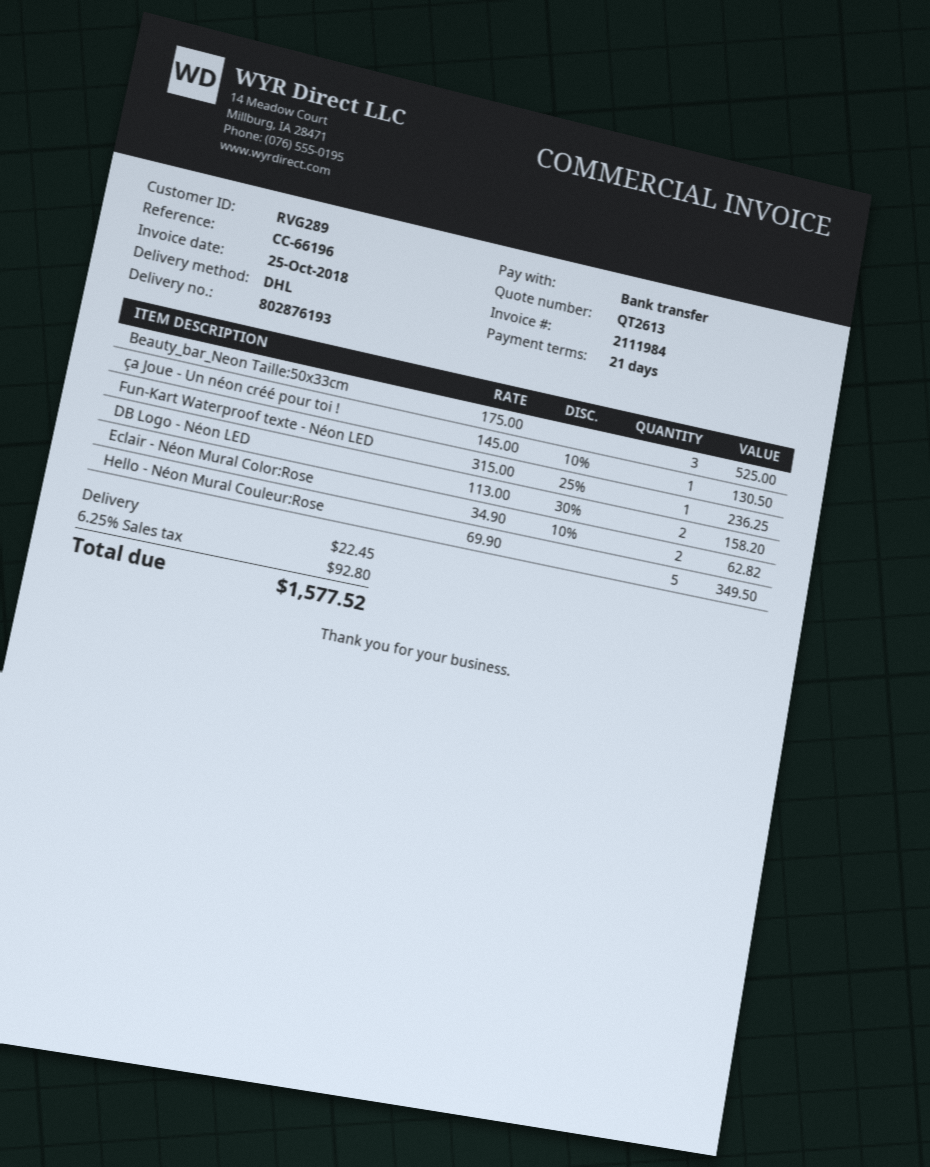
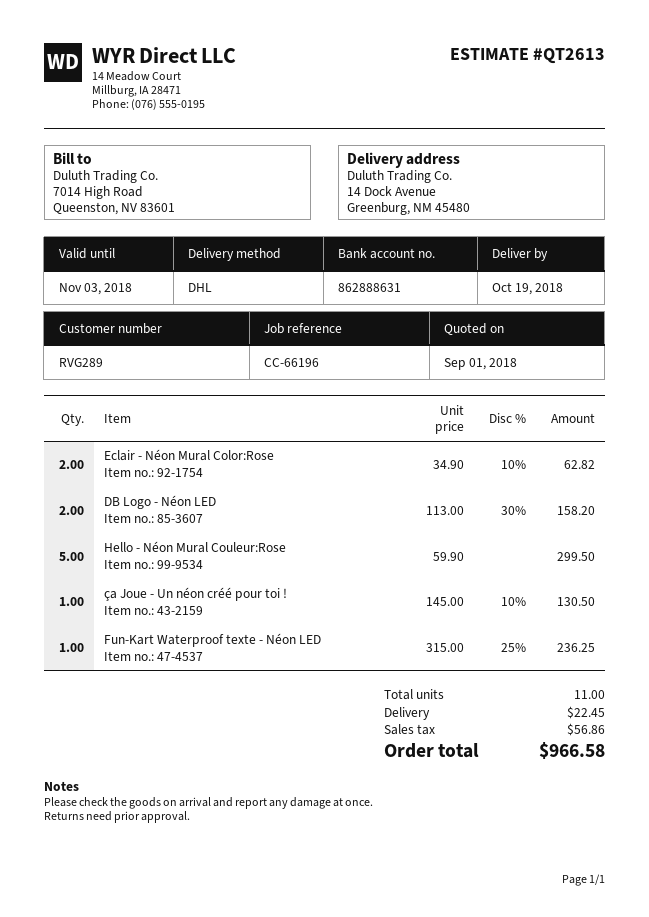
Beauty_bar_Neon Taille:50x33cm: 3 x 175.00 = 525.00 -> none
Hello - Néon Mural Couleur:Rose: 5 x 69.90 = 349.50 -> 5 x 59.90 = 299.50
tax: 92.80 -> 56.86
total: 1577.52 -> 966.58

